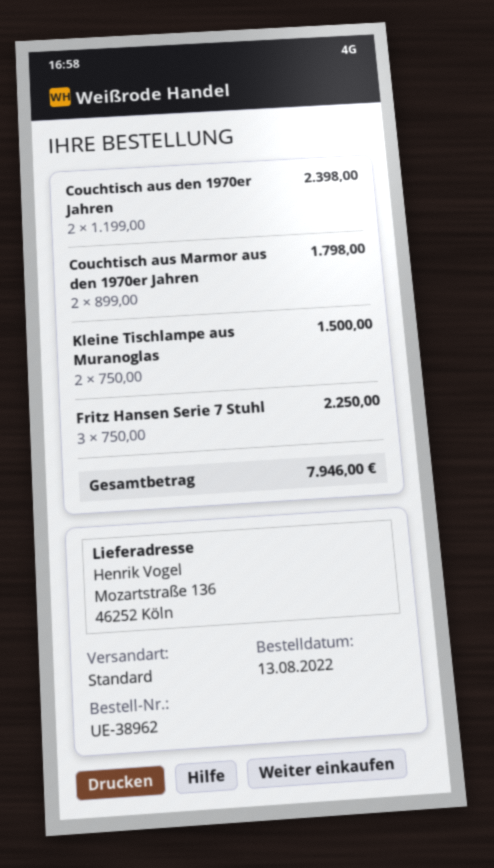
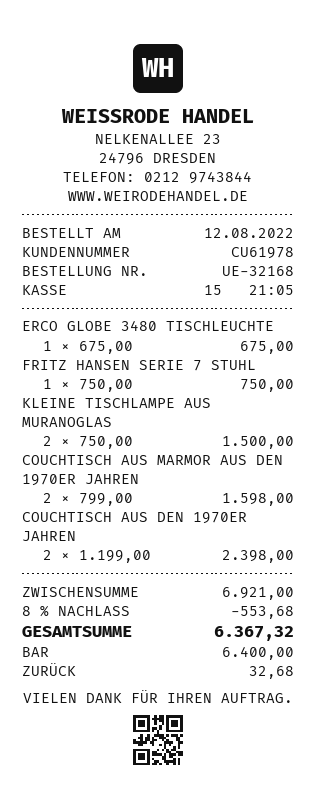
order number: UE-38962 -> UE-32168
order date: 2022-08-13 -> 2022-08-12
Couchtisch aus Marmor aus den 1970er Jahren: 2 x 899.00 = 1798.00 -> 2 x 799.00 = 1598.00
Fritz Hansen Serie 7 Stuhl: 3 x 750.00 = 2250.00 -> 1 x 750.00 = 750.00
ERCO GLOBE 3480 TISCHLEUCHTE: none -> 1 x 675.00 = 675.00
discount: none -> 8% = 553.68
total: 7946.00 -> 6367.32

